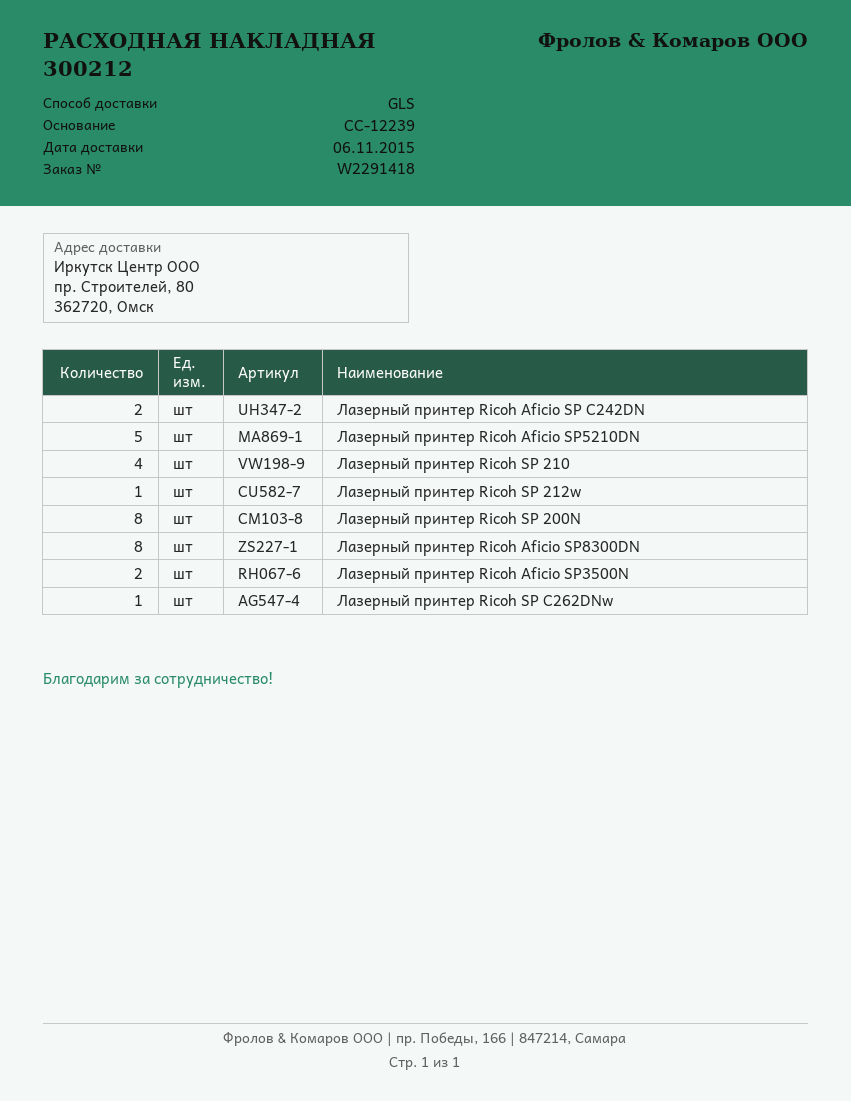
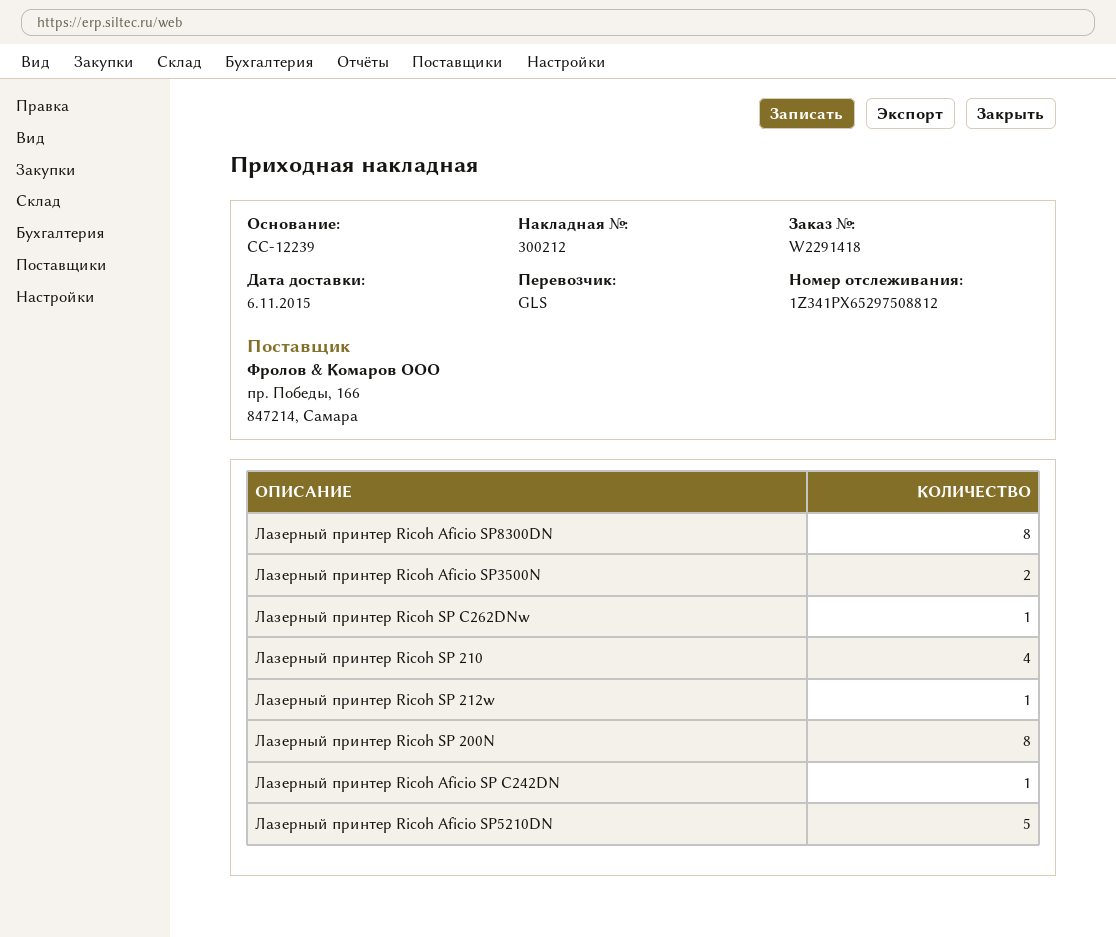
Лазерный принтер Ricoh Aficio SP C242DN: 2 -> 1

